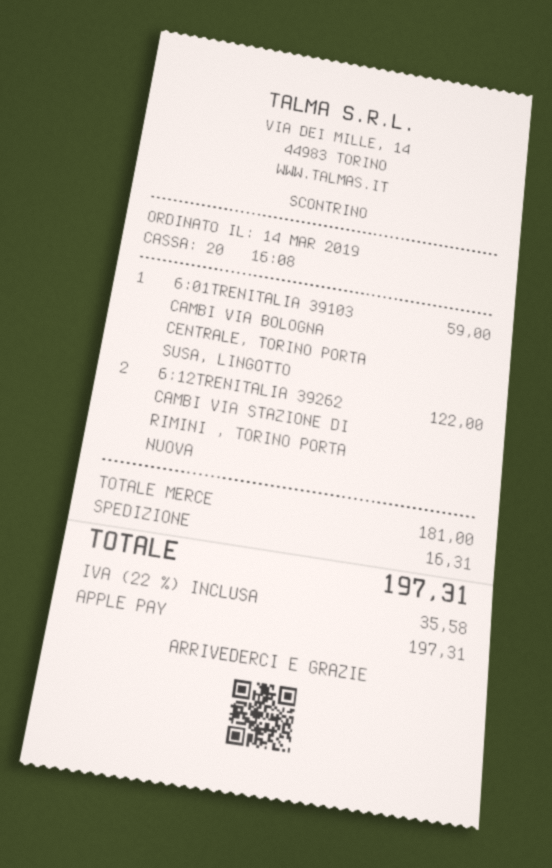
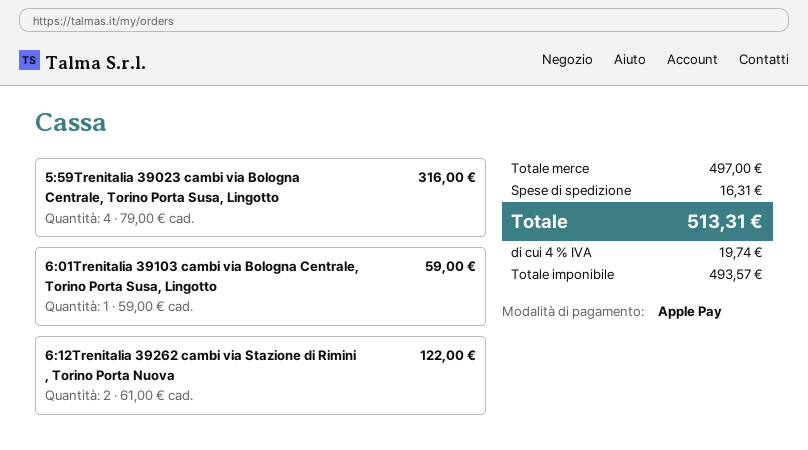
5:59Trenitalia 39023 cambi via Bologna Centrale, Torino Porta Susa, Lingotto: none -> 4 for 316.00
subtotal: 181.00 -> 497.00
tax: 22% = 35.58 -> 4% = 19.74
total: 197.31 -> 513.31

